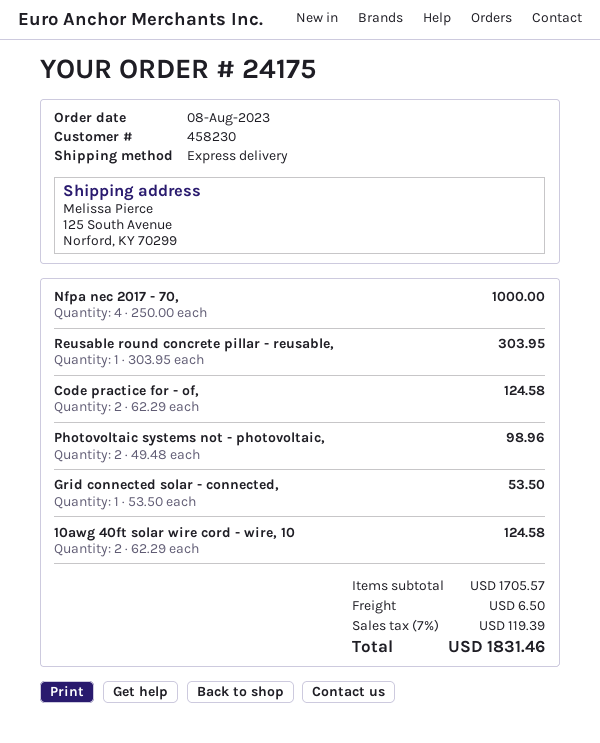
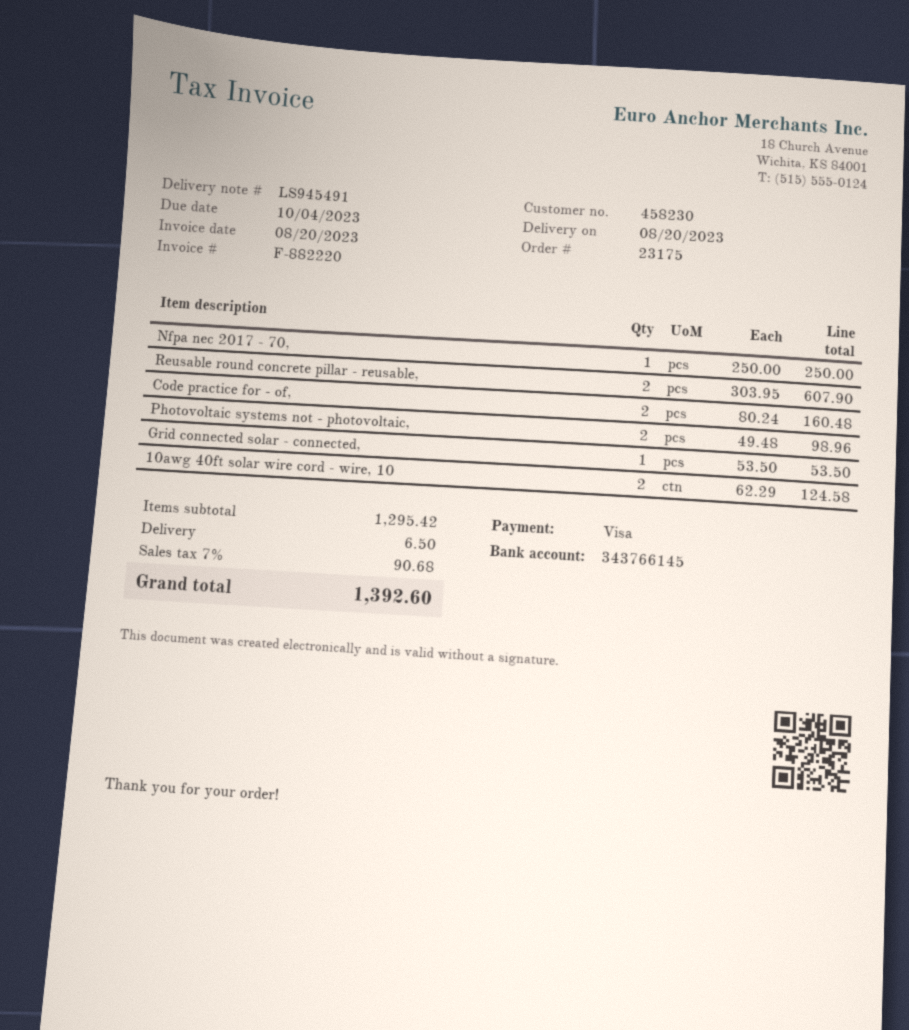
order number: 24175 -> 23175
Nfpa nec 2017 - 70,: 4 x 250.00 = 1000.00 -> 1 x 250.00 = 250.00
Reusable round concrete pillar - reusable,: 1 x 303.95 = 303.95 -> 2 x 303.95 = 607.90
Code practice for - of,: 2 x 62.29 = 124.58 -> 2 x 80.24 = 160.48
subtotal: 1705.57 -> 1295.42
tax: 7% = 119.39 -> 7% = 90.68
total: 1831.46 -> 1392.60

